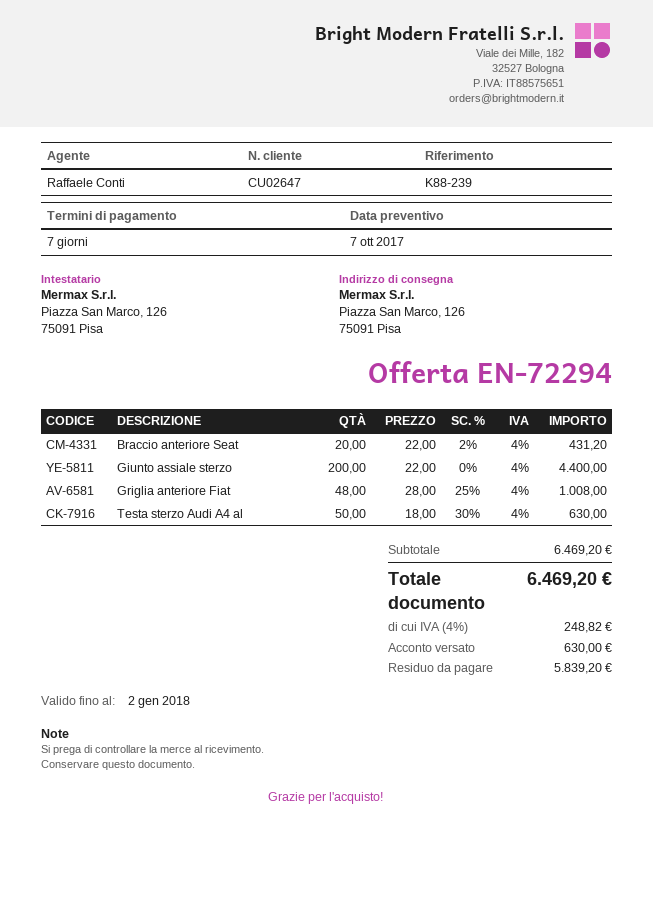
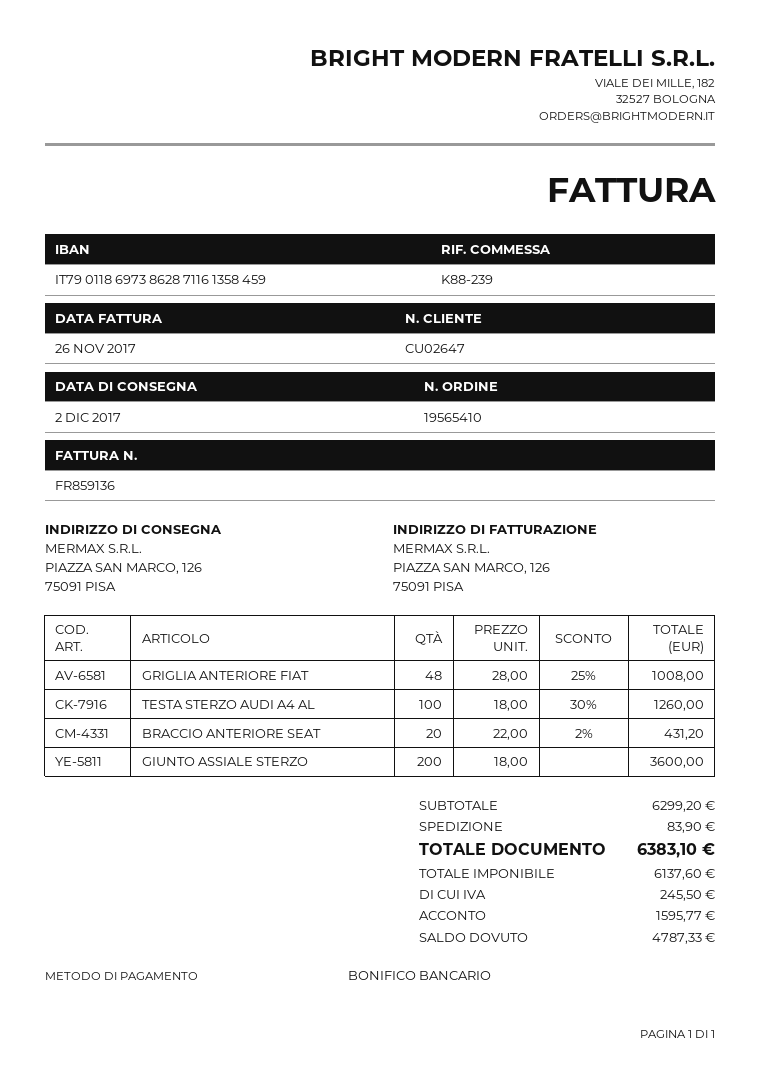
Giunto assiale sterzo: 200 x 22.00 = 4400.00 -> 200 x 18.00 = 3600.00
Testa sterzo Audi A4 al: 50 x 18.00 - 30% = 630.00 -> 100 x 18.00 - 30% = 1260.00
subtotal: 6469.20 -> 6299.20
shipping: none -> 83.90
tax: 248.82 -> 245.50
total: 6469.20 -> 6383.10
deposit: 630.00 -> 1595.77
balance: 5839.20 -> 4787.33

